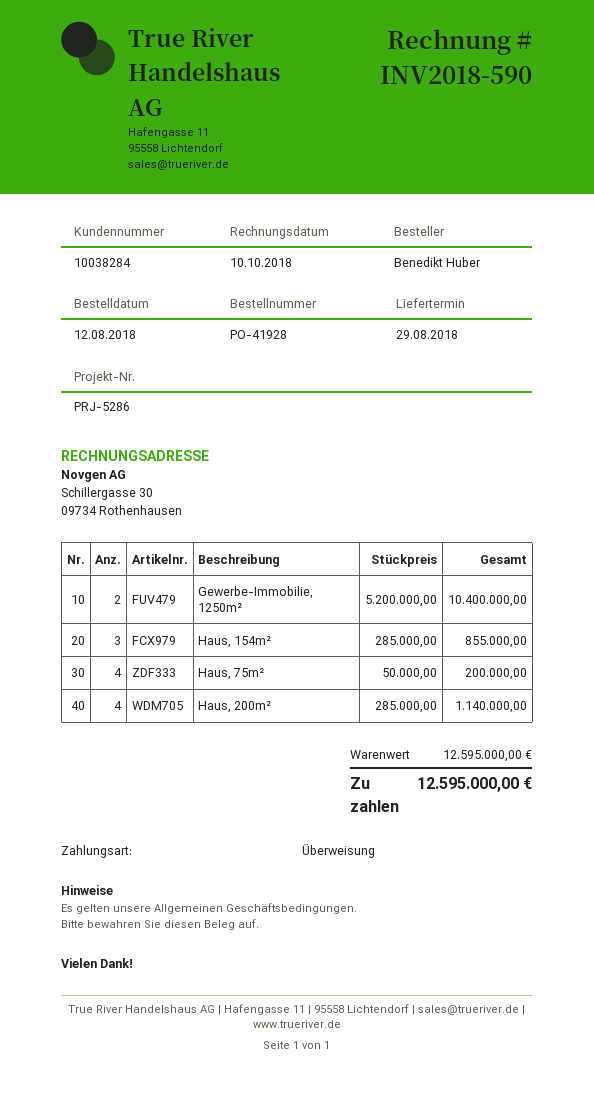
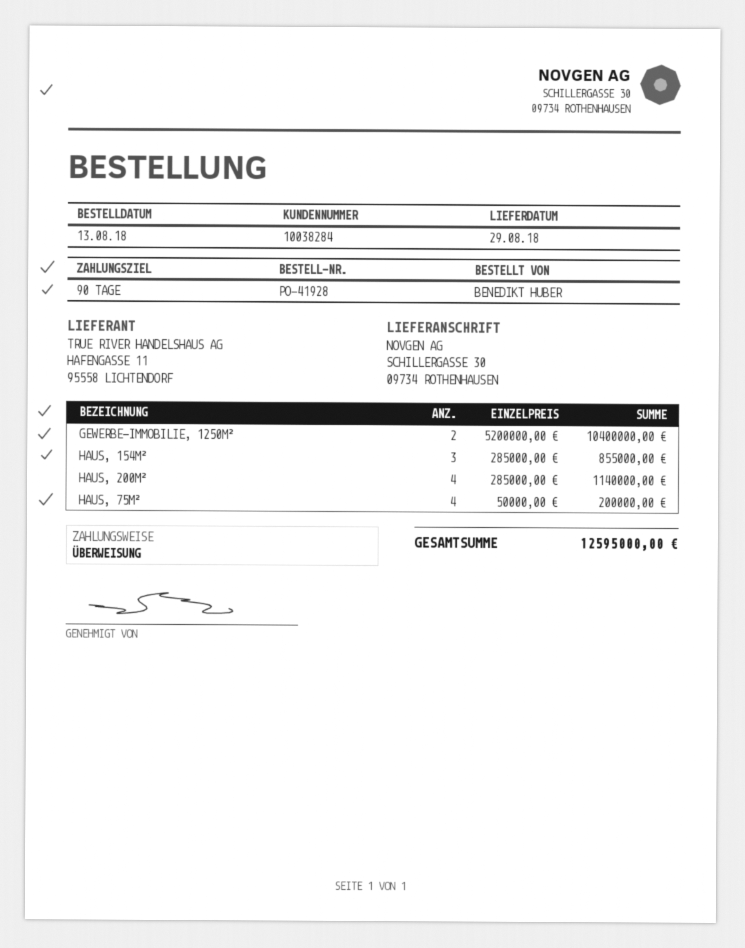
order date: 2018-08-12 -> 2018-08-13

